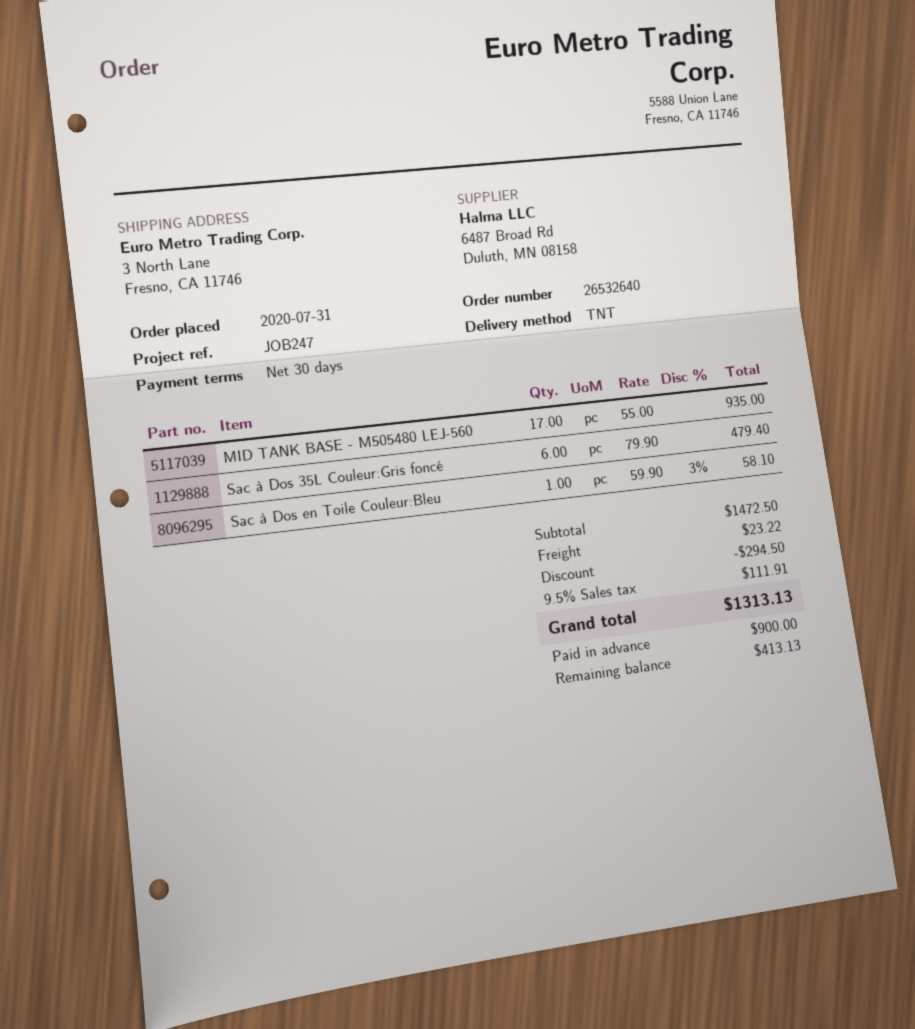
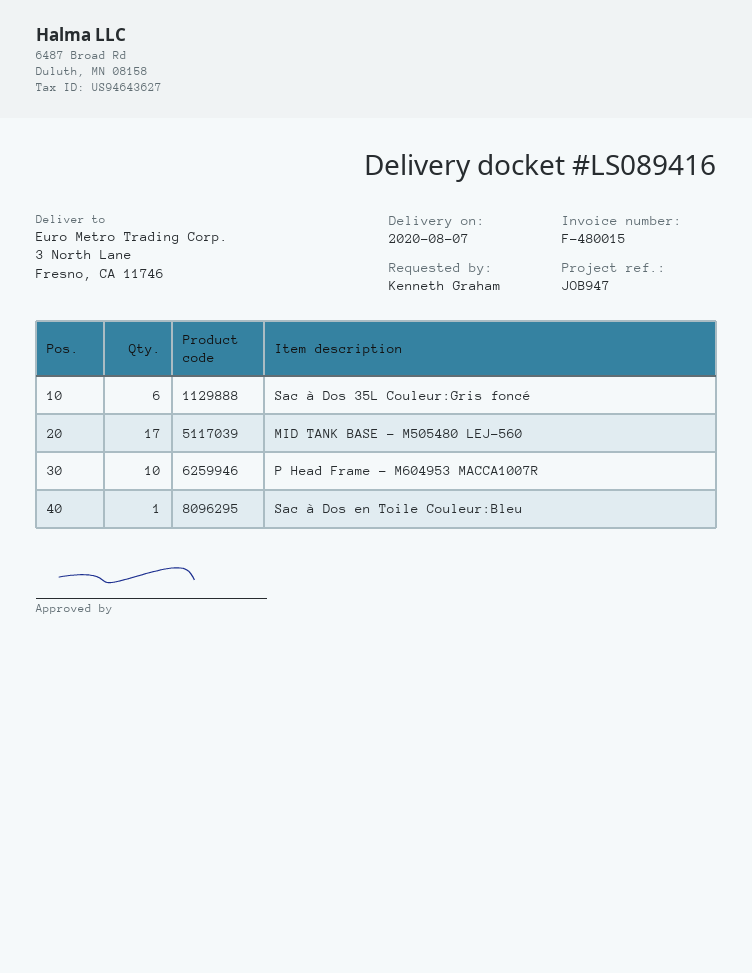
reference: JOB247 -> JOB947
P Head Frame - M604953 MACCA1007R: none -> 10

